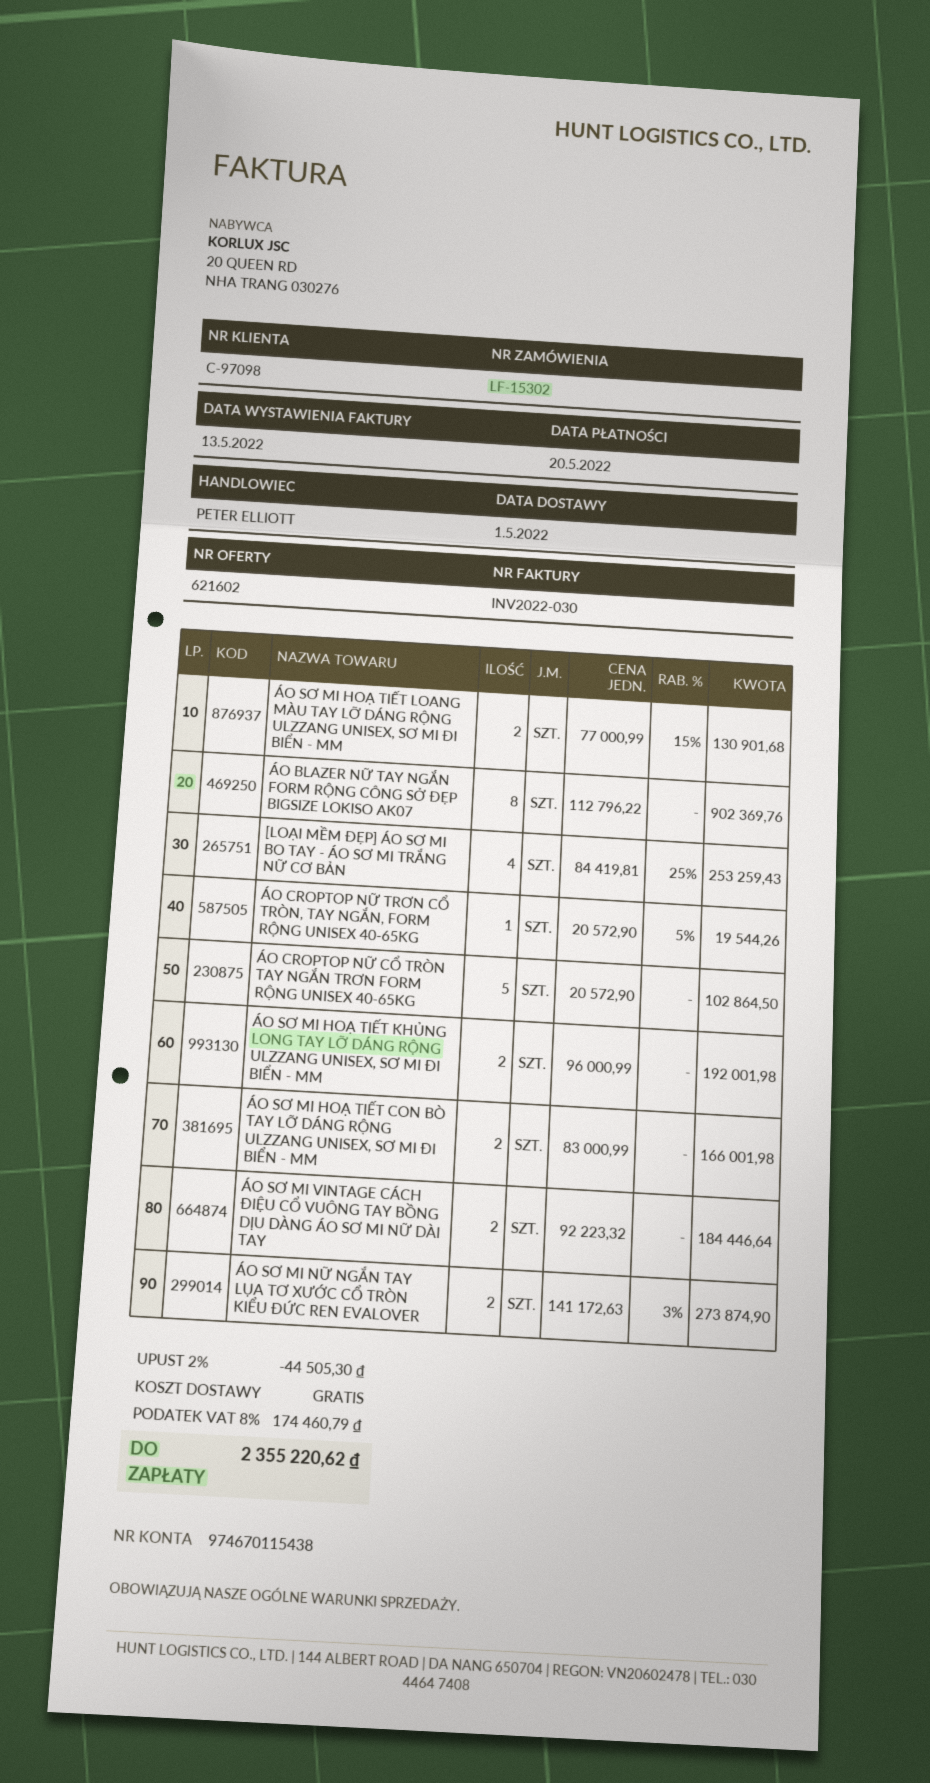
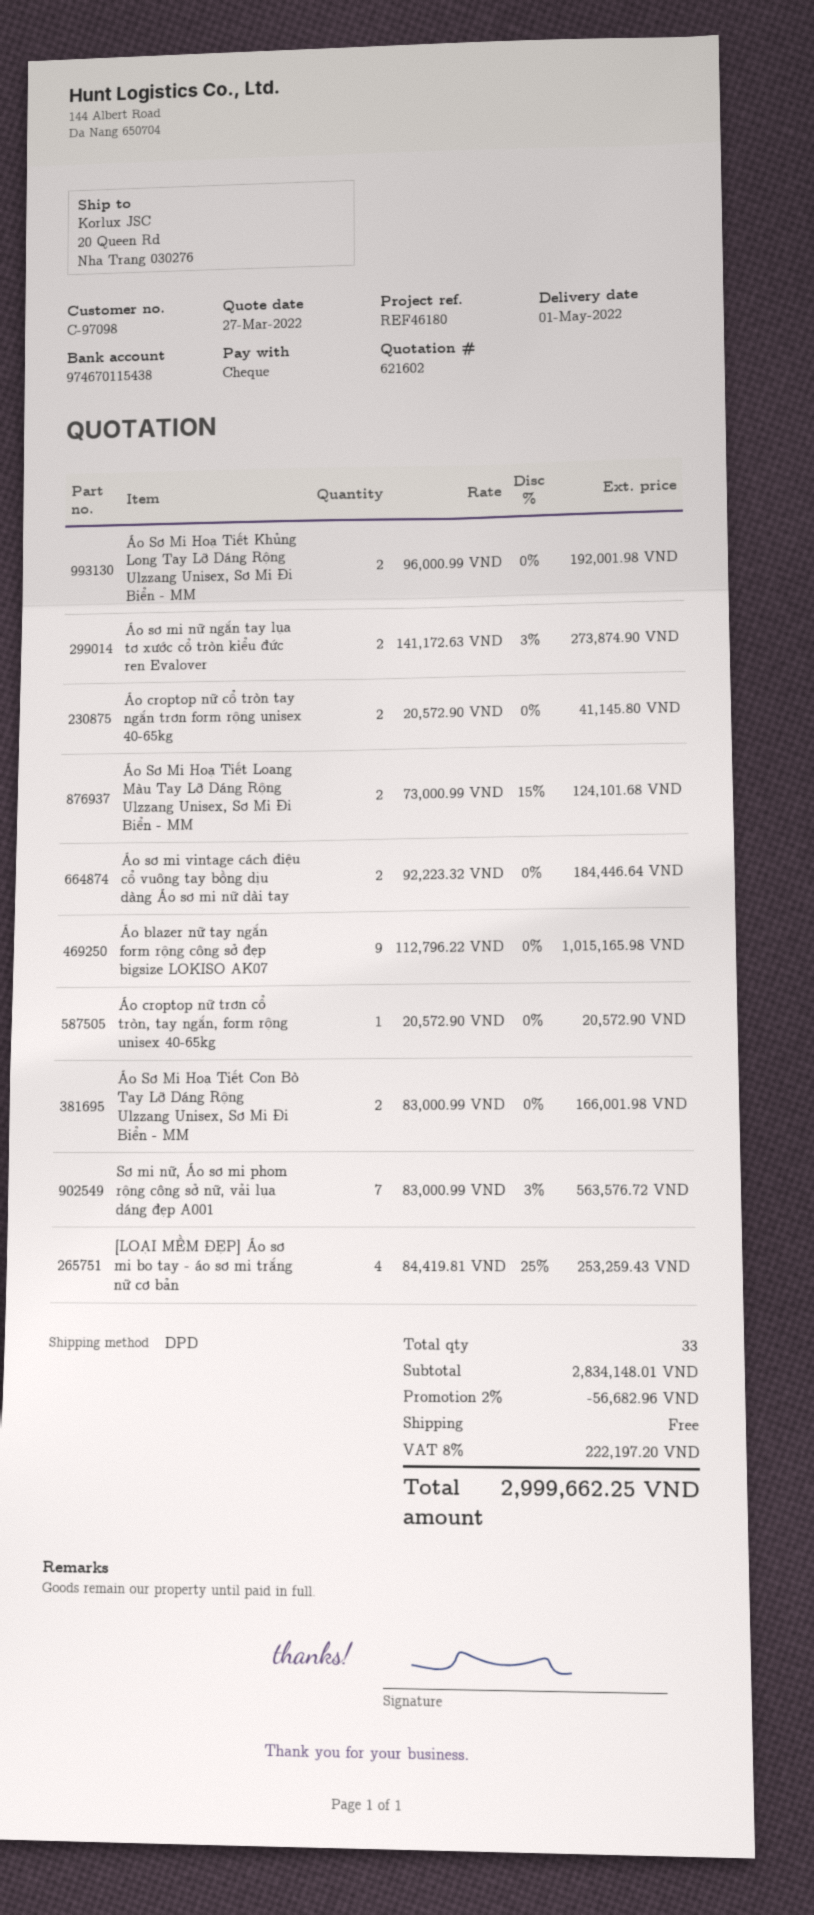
ÁO SƠ MI HOẠ TIẾT LOANG MÀU TAY LỠ DÁNG RỘNG ULZZANG UNISEX, SƠ MI ĐI BIỂN - MM: 2 x 77000.99 - 15% = 130901.68 -> 2 x 73000.99 - 15% = 124101.68
ÁO BLAZER NỮ TAY NGẮN FORM RỘNG CÔNG SỞ ĐẸP BIGSIZE LOKISO AK07: 8 x 112796.22 = 902369.76 -> 9 x 112796.22 = 1015165.98
ÁO CROPTOP NỮ TRƠN CỔ TRÒN, TAY NGẮN, FORM RỘNG UNISEX 40-65KG: 1 x 20572.90 - 5% = 19544.26 -> 1 x 20572.90 = 20572.90
ÁO CROPTOP NỮ CỔ TRÒN TAY NGẮN TRƠN FORM RỘNG UNISEX 40-65KG: 5 x 20572.90 = 102864.50 -> 2 x 20572.90 = 41145.80
Sơ mi nữ, Áo sơ mi phom rộng công sở nữ, vải lụa dáng đẹp A001: none -> 7 x 83000.99 - 3% = 563576.72
discount: 2% = 44505.30 -> 2% = 56682.96
tax: 8% = 174460.79 -> 8% = 222197.20
total: 2355220.62 -> 2999662.25

